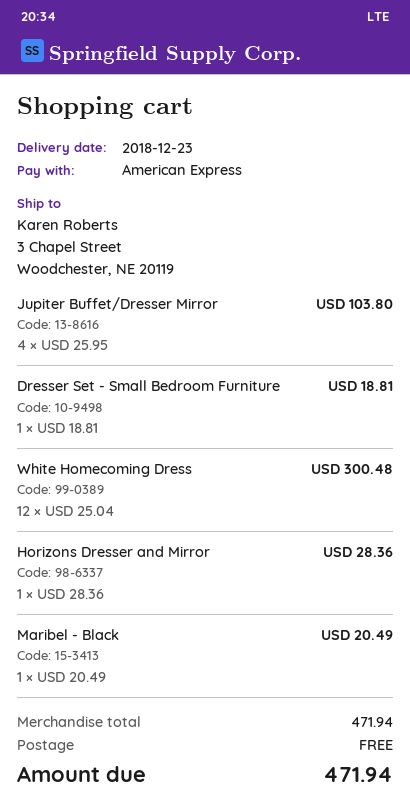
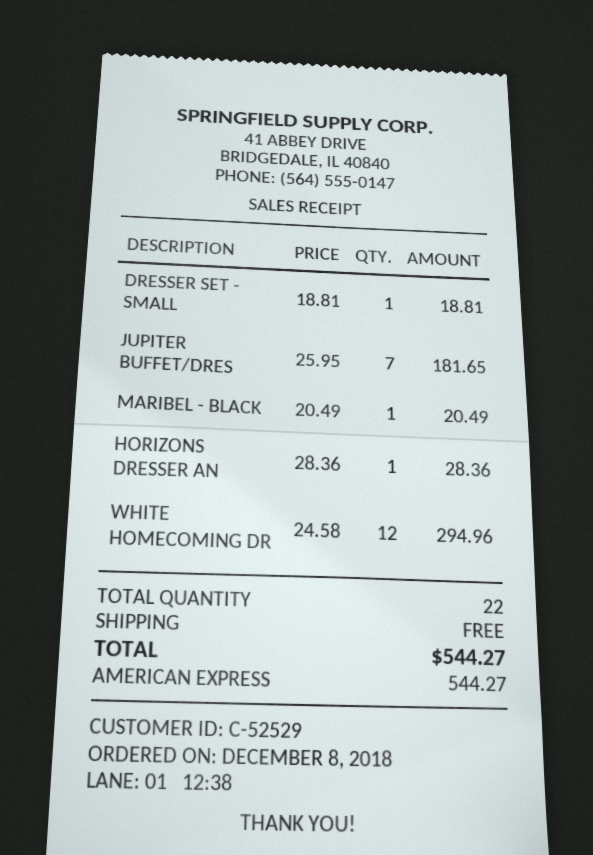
Jupiter Buffet/Dresser Mirror: 4 x 25.95 = 103.80 -> 7 x 25.95 = 181.65
White Homecoming Dress: 12 x 25.04 = 300.48 -> 12 x 24.58 = 294.96
total: 471.94 -> 544.27

